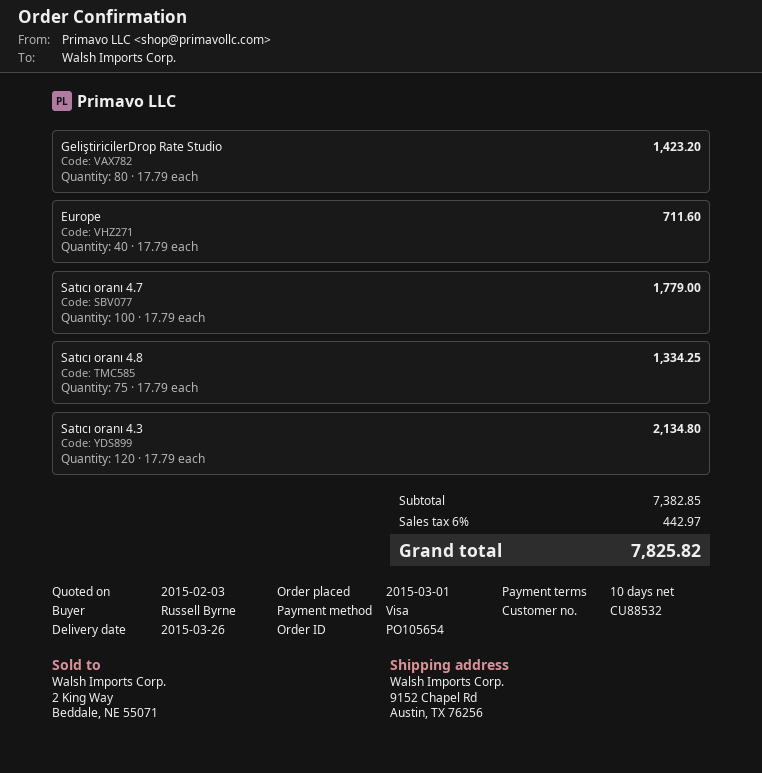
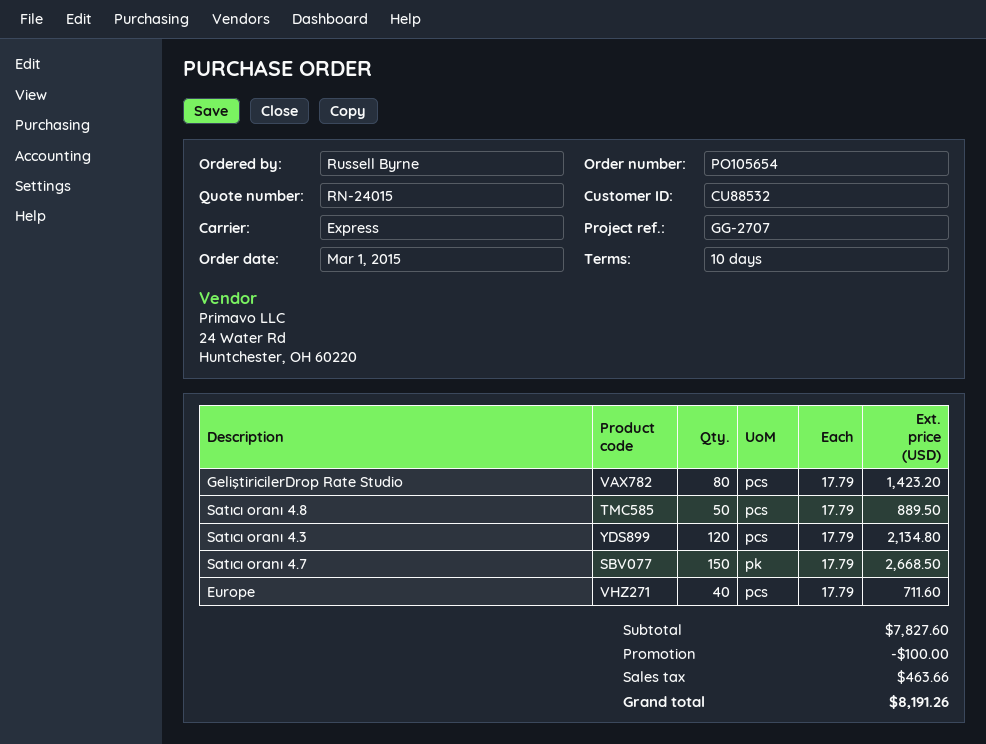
Satıcı oranı 4.7: 100 x 17.79 = 1779.00 -> 150 x 17.79 = 2668.50
Satıcı oranı 4.8: 75 x 17.79 = 1334.25 -> 50 x 17.79 = 889.50
subtotal: 7382.85 -> 7827.60
discount: none -> 100.00
tax: 442.97 -> 463.66
total: 7825.82 -> 8191.26

